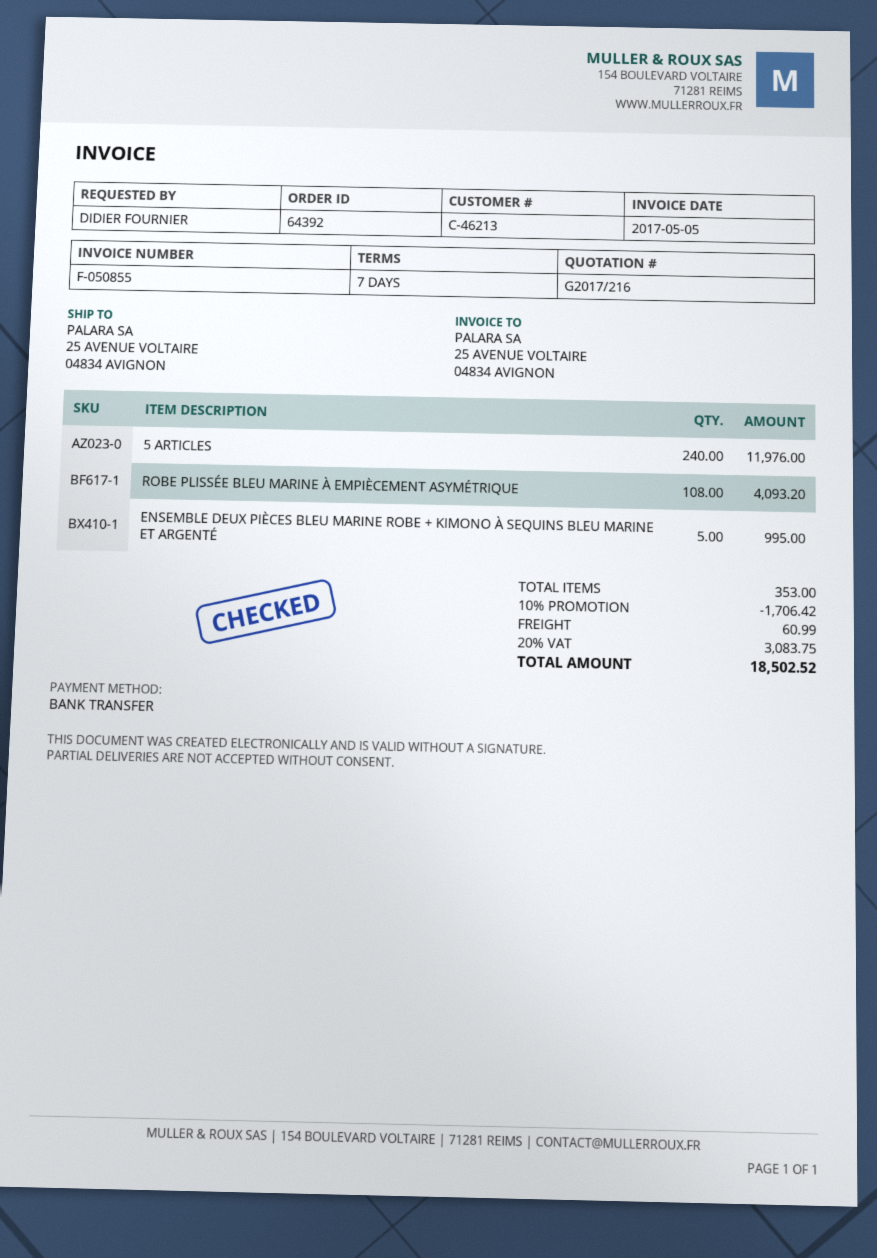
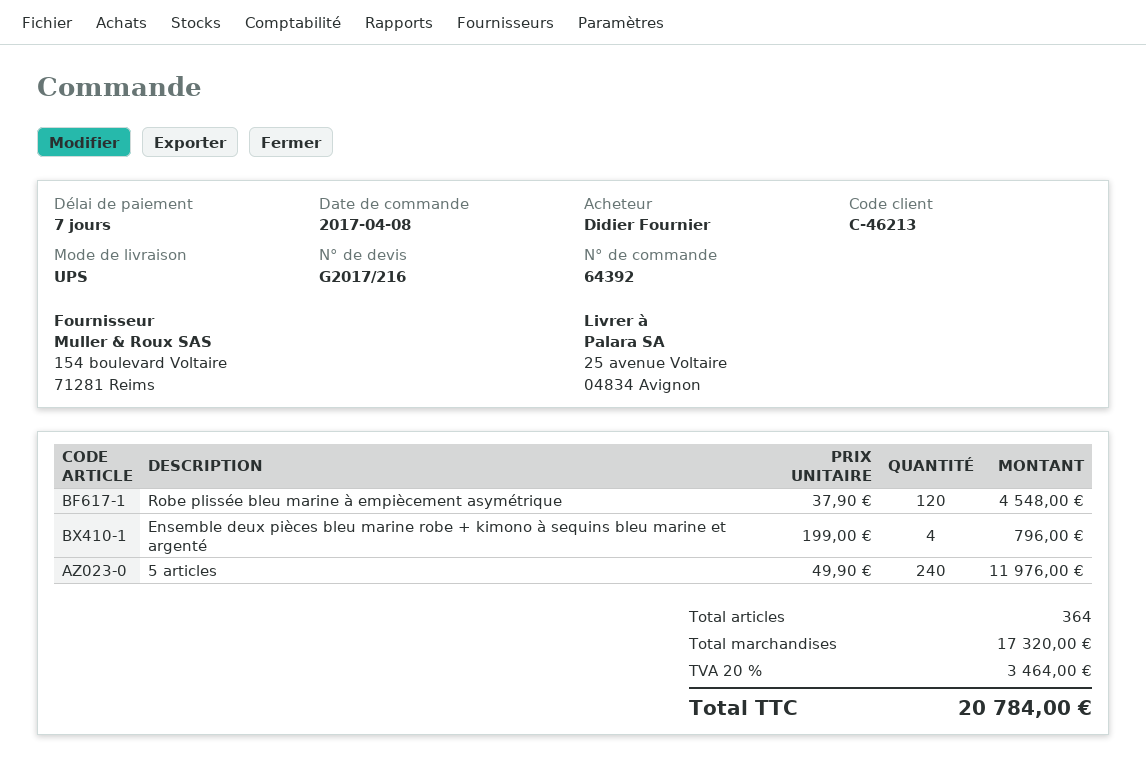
ROBE PLISSÉE BLEU MARINE À EMPIÈCEMENT ASYMÉTRIQUE: 108 for 4093.20 -> 120 for 4548.00
ENSEMBLE DEUX PIÈCES BLEU MARINE ROBE + KIMONO À SEQUINS BLEU MARINE ET ARGENTÉ: 5 for 995.00 -> 4 for 796.00
total quantity: 353 -> 364
discount: 10% = 1706.42 -> none
shipping: 60.99 -> none
tax: 20% = 3083.75 -> 20% = 3464.00
total: 18502.52 -> 20784.00

